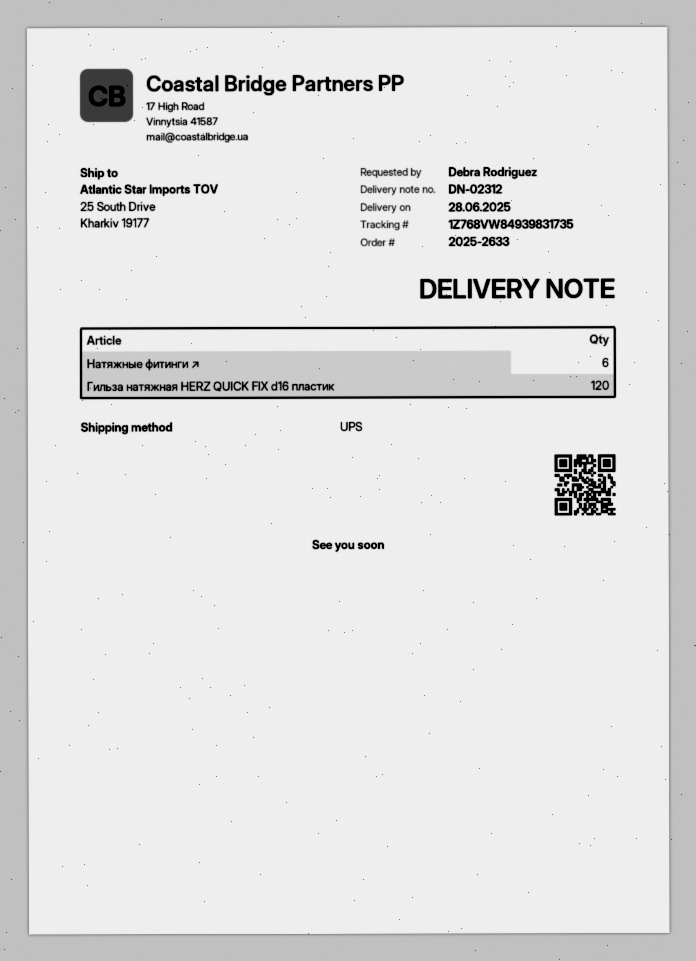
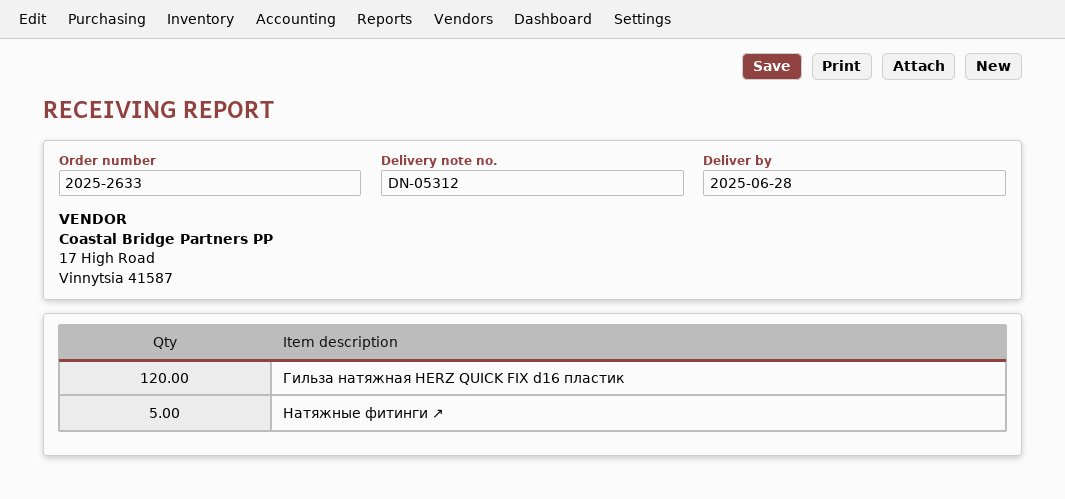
delivery note number: DN-02312 -> DN-05312
Натяжные фитинги ↗: 6 -> 5

